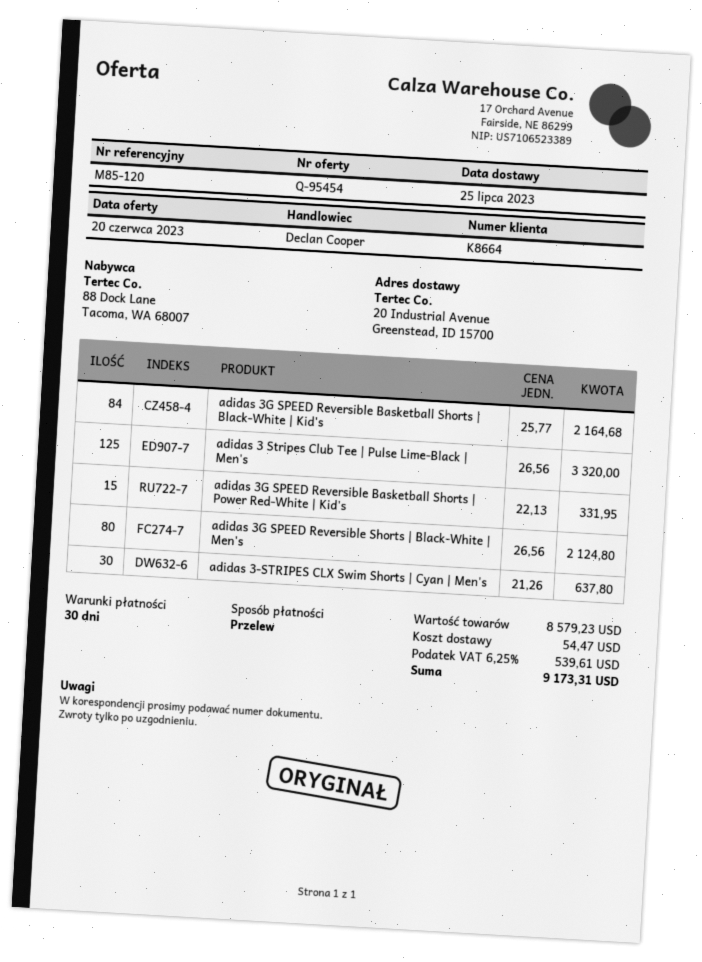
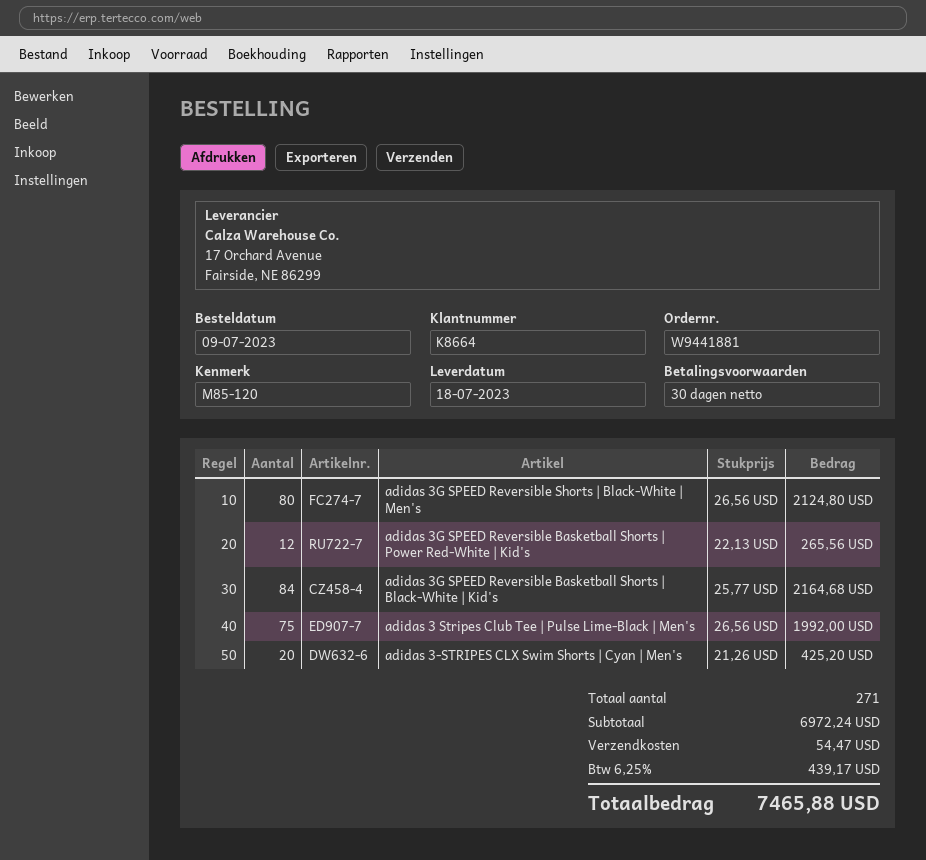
delivery date: 2023-07-25 -> 2023-07-18
adidas 3 Stripes Club Tee | Pulse Lime-Black | Men's: 125 x 26.56 = 3320.00 -> 75 x 26.56 = 1992.00
adidas 3G SPEED Reversible Basketball Shorts | Power Red-White | Kid's: 15 x 22.13 = 331.95 -> 12 x 22.13 = 265.56
adidas 3-STRIPES CLX Swim Shorts | Cyan | Men's: 30 x 21.26 = 637.80 -> 20 x 21.26 = 425.20
subtotal: 8579.23 -> 6972.24
tax: 6.25% = 539.61 -> 6.25% = 439.17
total: 9173.31 -> 7465.88

